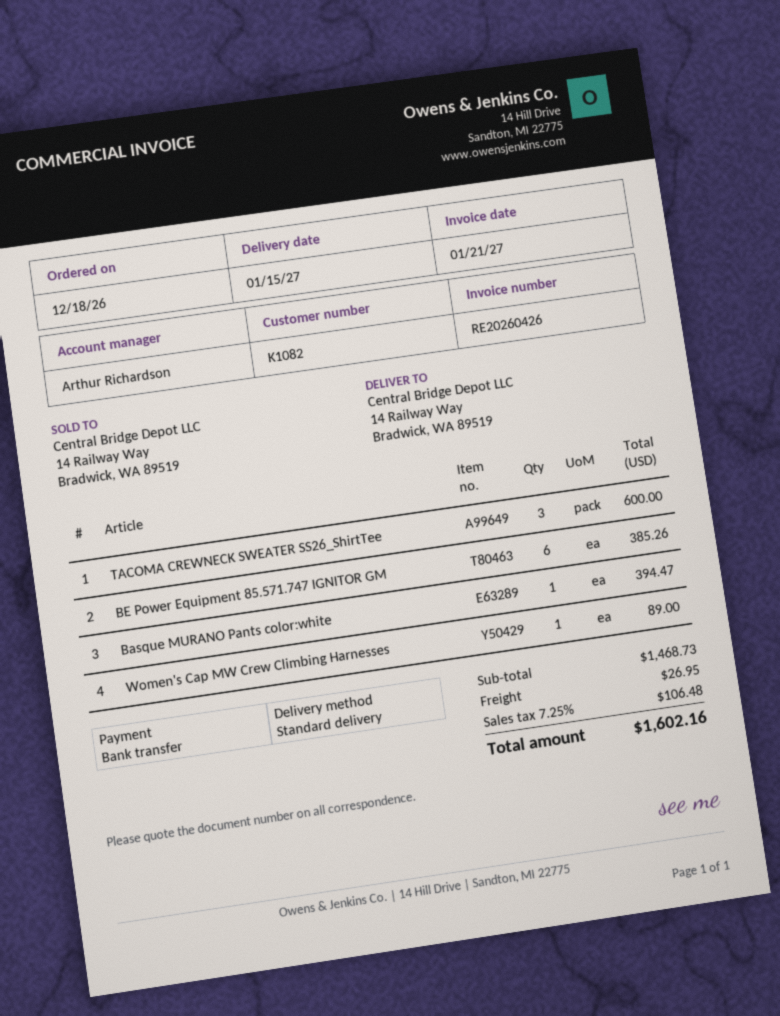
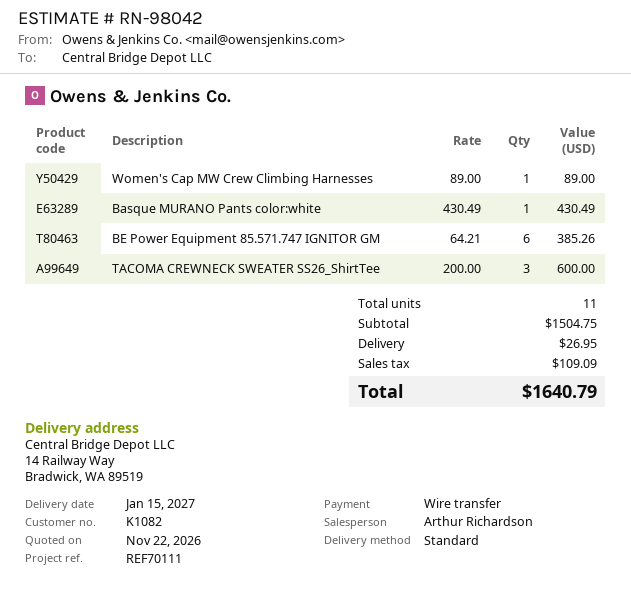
Basque MURANO Pants color:white: 1 for 394.47 -> 1 for 430.49
subtotal: 1468.73 -> 1504.75
tax: 106.48 -> 109.09
total: 1602.16 -> 1640.79

